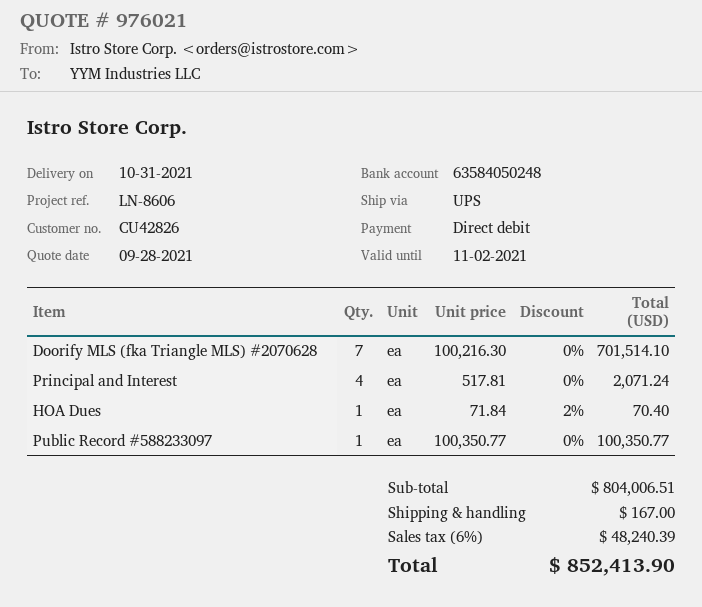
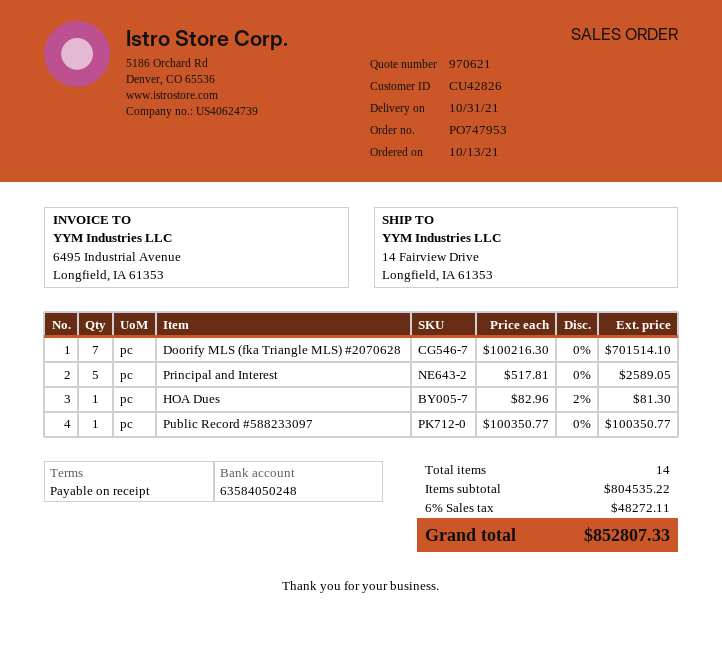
quote number: 976021 -> 970621
Principal and Interest: 4 x 517.81 = 2071.24 -> 5 x 517.81 = 2589.05
HOA Dues: 1 x 71.84 - 2% = 70.40 -> 1 x 82.96 - 2% = 81.30
subtotal: 804006.51 -> 804535.22
shipping: 167.00 -> none
tax: 6% = 48240.39 -> 6% = 48272.11
total: 852413.90 -> 852807.33

